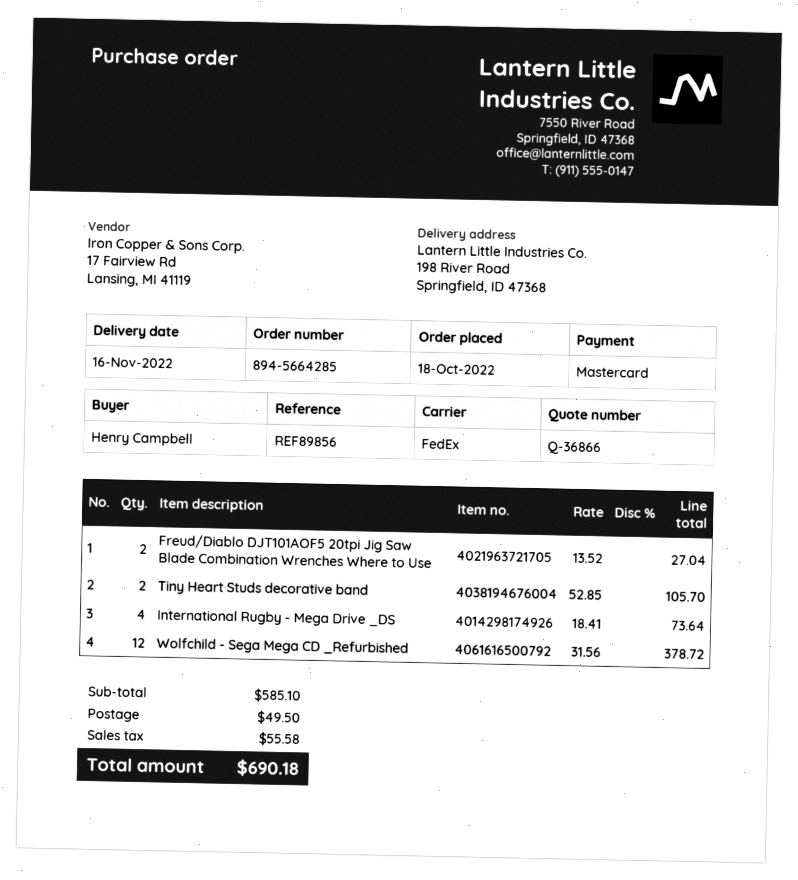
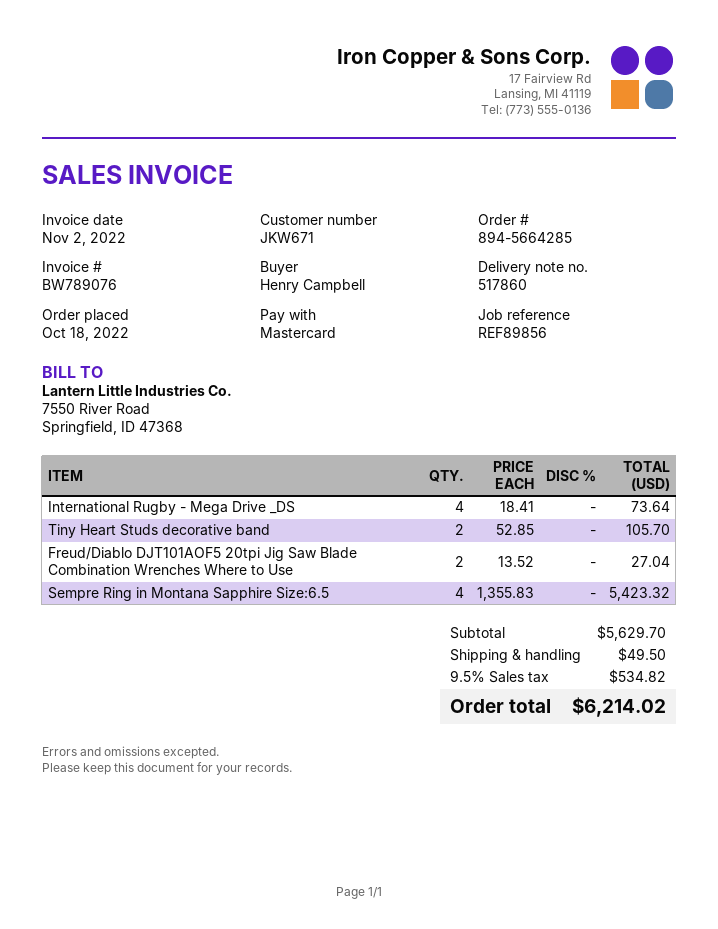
Wolfchild - Sega Mega CD _Refurbished: 12 x 31.56 = 378.72 -> none
Sempre Ring in Montana Sapphire Size:6.5: none -> 4 x 1355.83 = 5423.32
subtotal: 585.10 -> 5629.70
tax: 55.58 -> 534.82
total: 690.18 -> 6214.02

